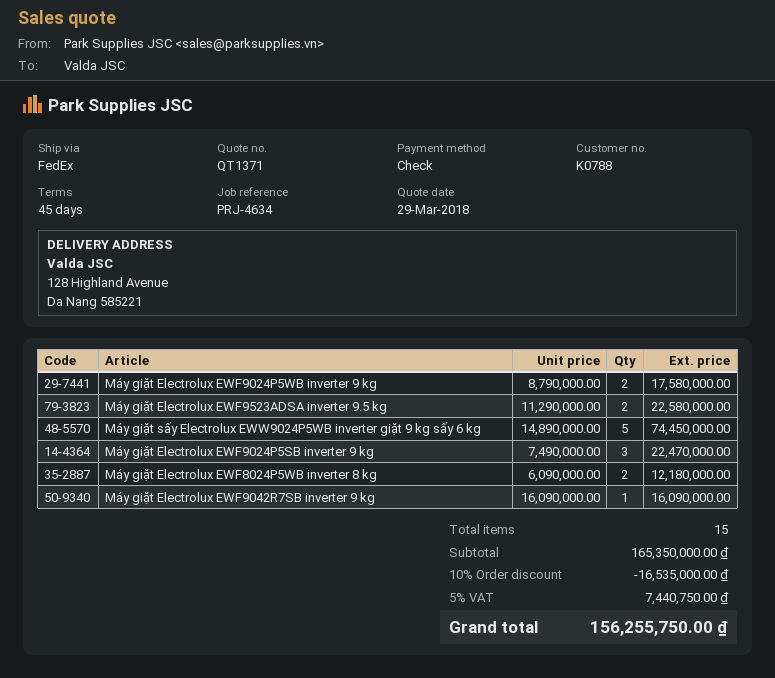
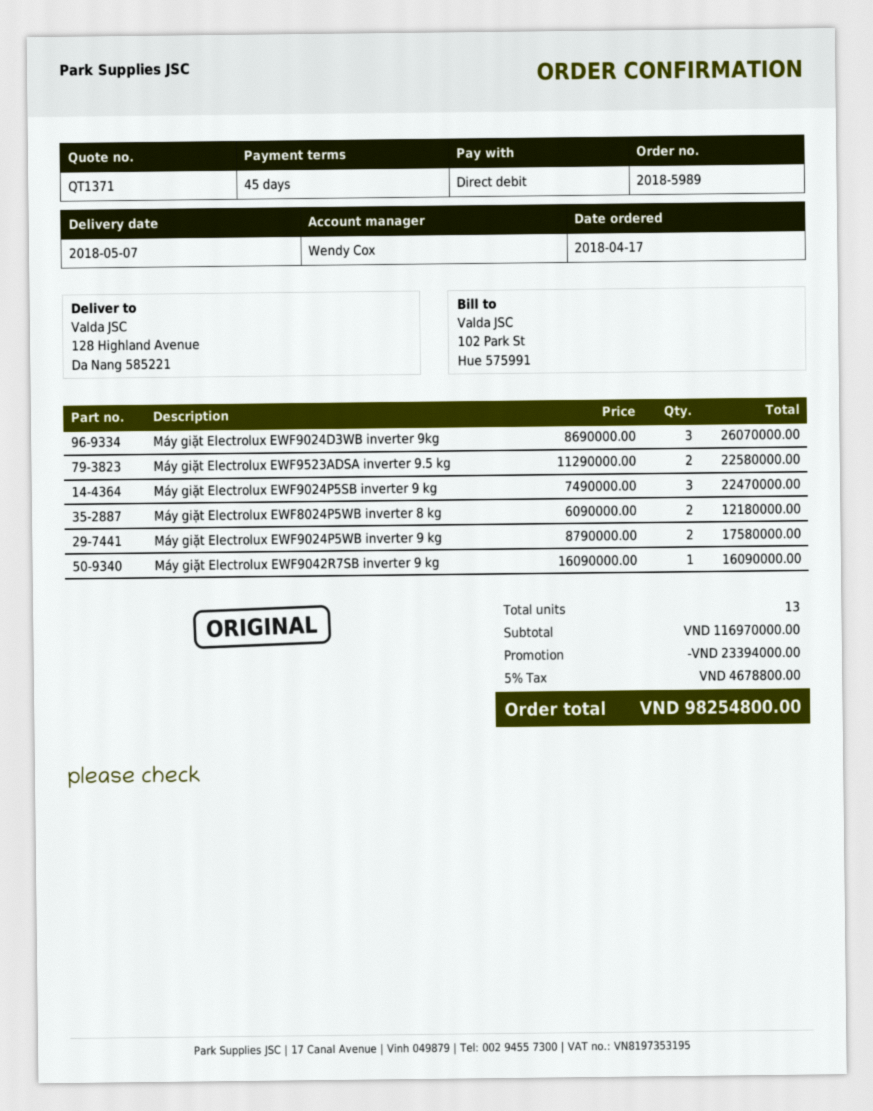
payment method: cheque -> direct debit
Máy giặt sấy Electrolux EWW9024P5WB inverter giặt 9 kg sấy 6 kg: 5 x 14890000.00 = 74450000.00 -> none
Máy giặt Electrolux EWF9024D3WB inverter 9kg: none -> 3 x 8690000.00 = 26070000.00
total quantity: 15 -> 13
subtotal: 165350000.00 -> 116970000.00
discount: 16535000.00 -> 23394000.00
tax: 5% = 7440750.00 -> 5% = 4678800.00
total: 156255750.00 -> 98254800.00

